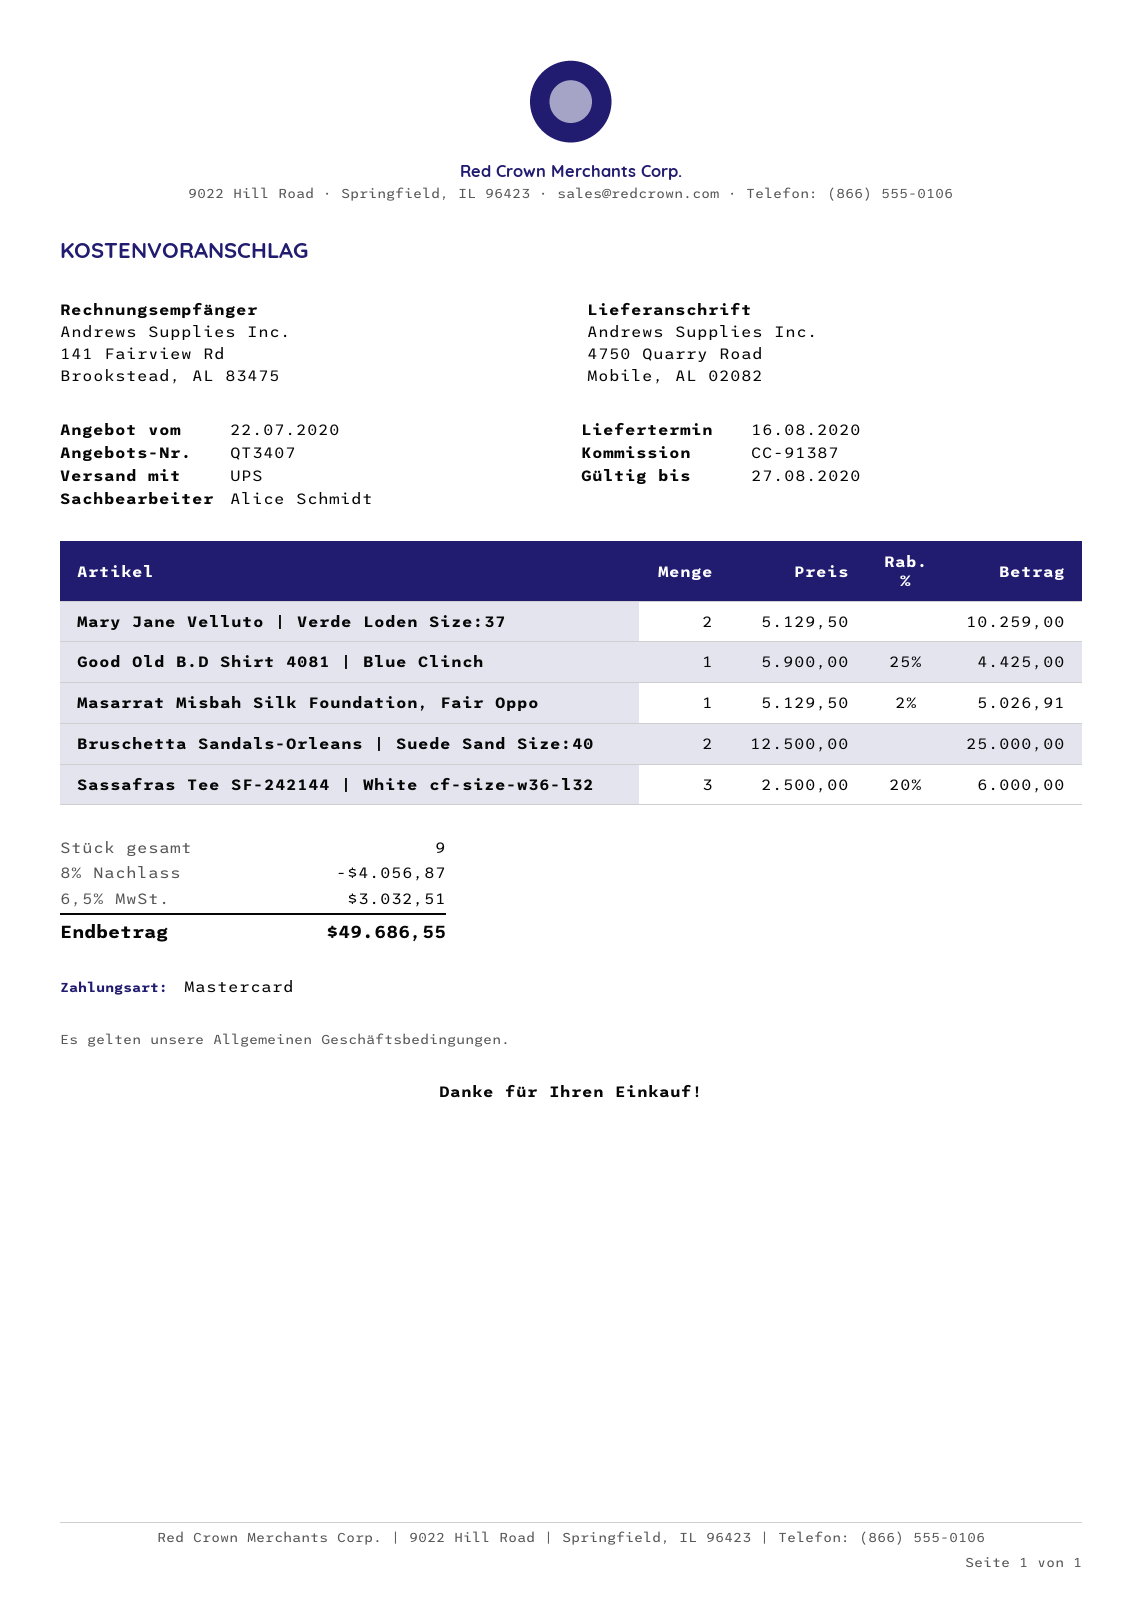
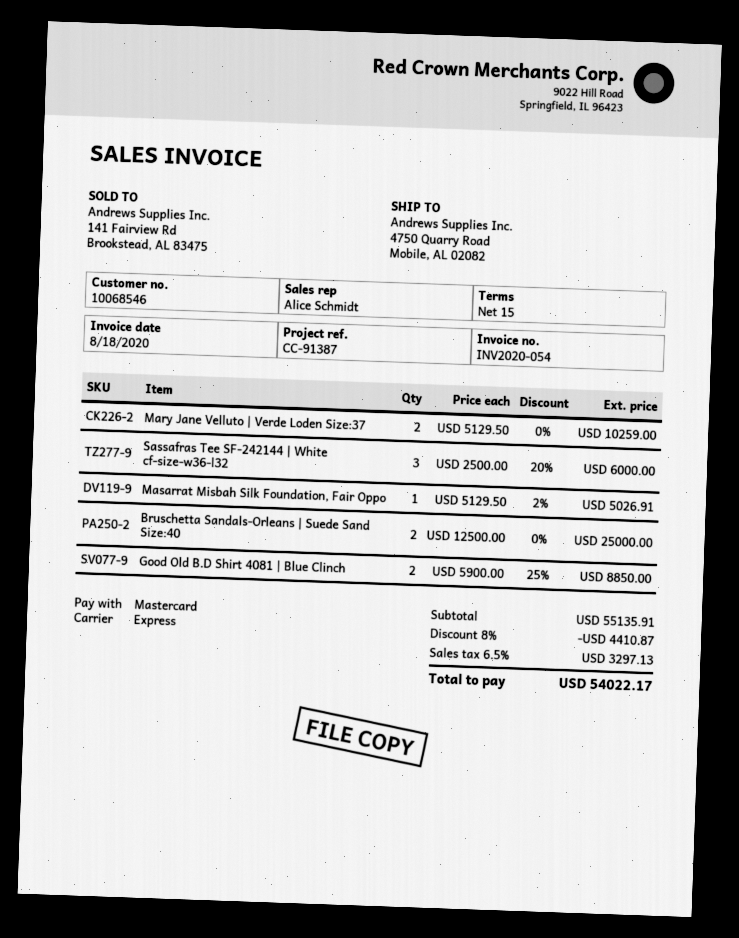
shipping method: UPS -> express
Good Old B.D Shirt 4081 | Blue Clinch: 1 x 5900.00 - 25% = 4425.00 -> 2 x 5900.00 - 25% = 8850.00
discount: 8% = 4056.87 -> 8% = 4410.87
tax: 6.5% = 3032.51 -> 6.5% = 3297.13
total: 49686.55 -> 54022.17

